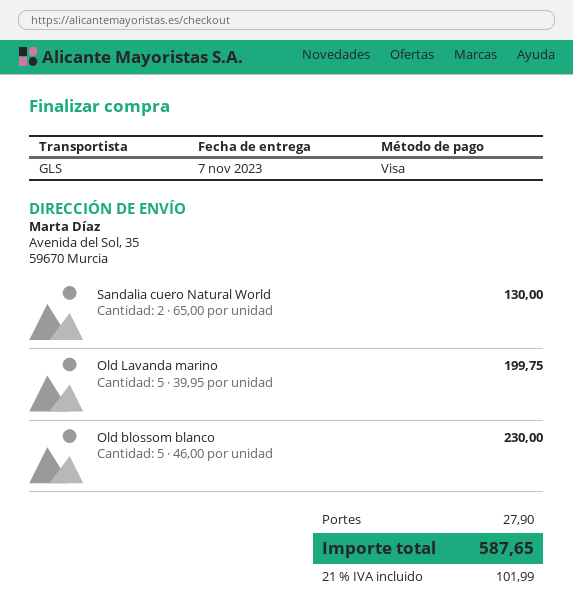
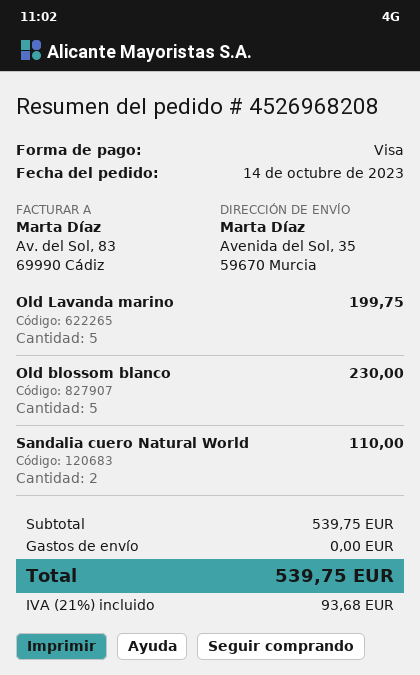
Sandalia cuero Natural World: 2 for 130.00 -> 2 for 110.00
shipping: 27.90 -> 0.00
tax: 21% = 101.99 -> 21% = 93.68
total: 587.65 -> 539.75

